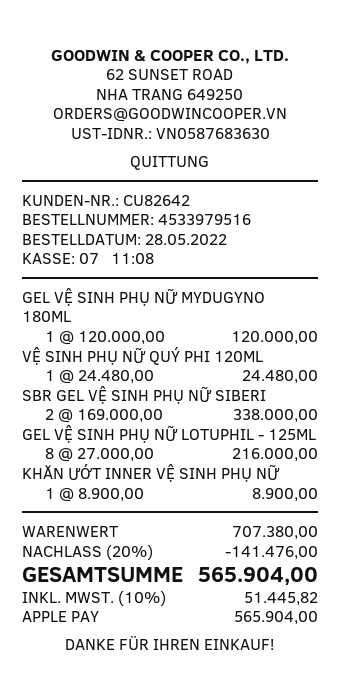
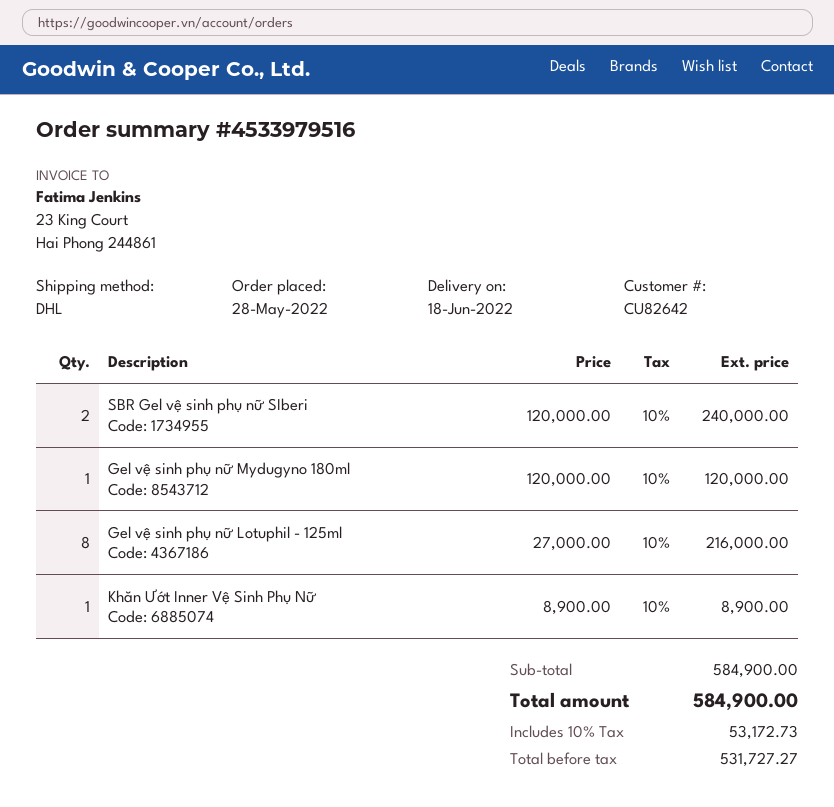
VỆ SINH PHỤ NỮ QUÝ PHI 120ML: 1 x 24480.00 = 24480.00 -> none
SBR GEL VỆ SINH PHỤ NỮ SIBERI: 2 x 169000.00 = 338000.00 -> 2 x 120000.00 = 240000.00
subtotal: 707380.00 -> 584900.00
discount: 20% = 141476.00 -> none
tax: 10% = 51445.82 -> 10% = 53172.73
total: 565904.00 -> 584900.00

